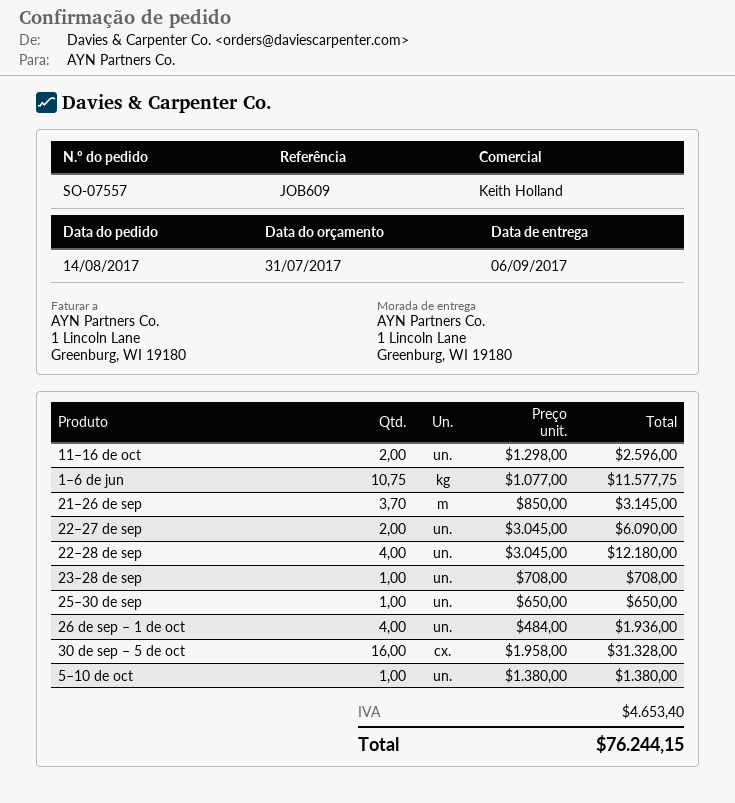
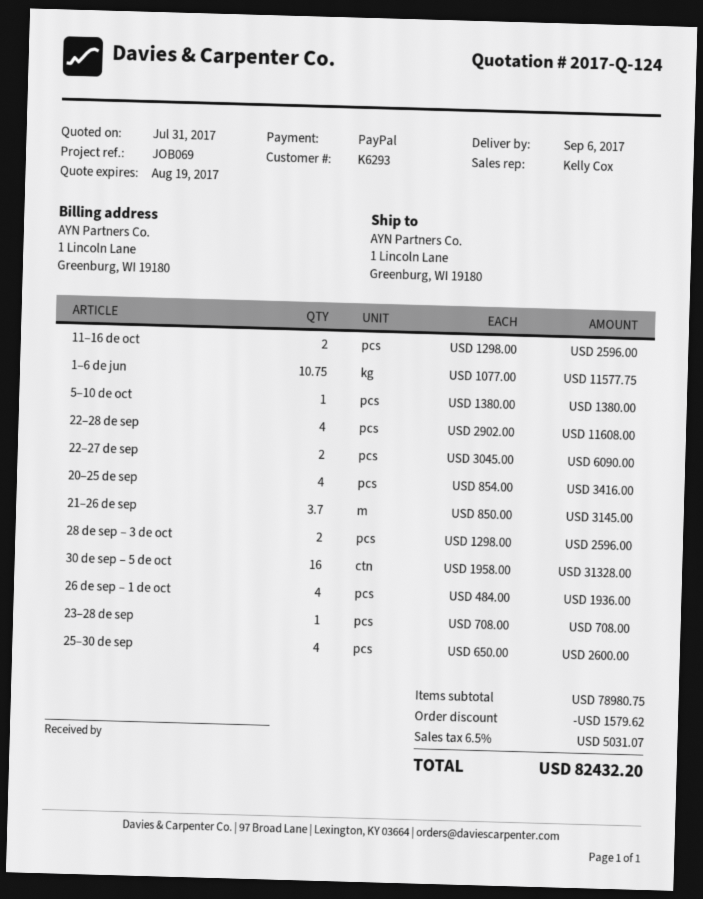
reference: JOB609 -> JOB069
sales rep: Keith Holland -> Kelly Cox
22–28 de sep: 4 x 3045.00 = 12180.00 -> 4 x 2902.00 = 11608.00
25–30 de sep: 1 x 650.00 = 650.00 -> 4 x 650.00 = 2600.00
20–25 de sep: none -> 4 x 854.00 = 3416.00
28 de sep – 3 de oct: none -> 2 x 1298.00 = 2596.00
discount: none -> 1579.62
tax: 4653.40 -> 5031.07
total: 76244.15 -> 82432.20

